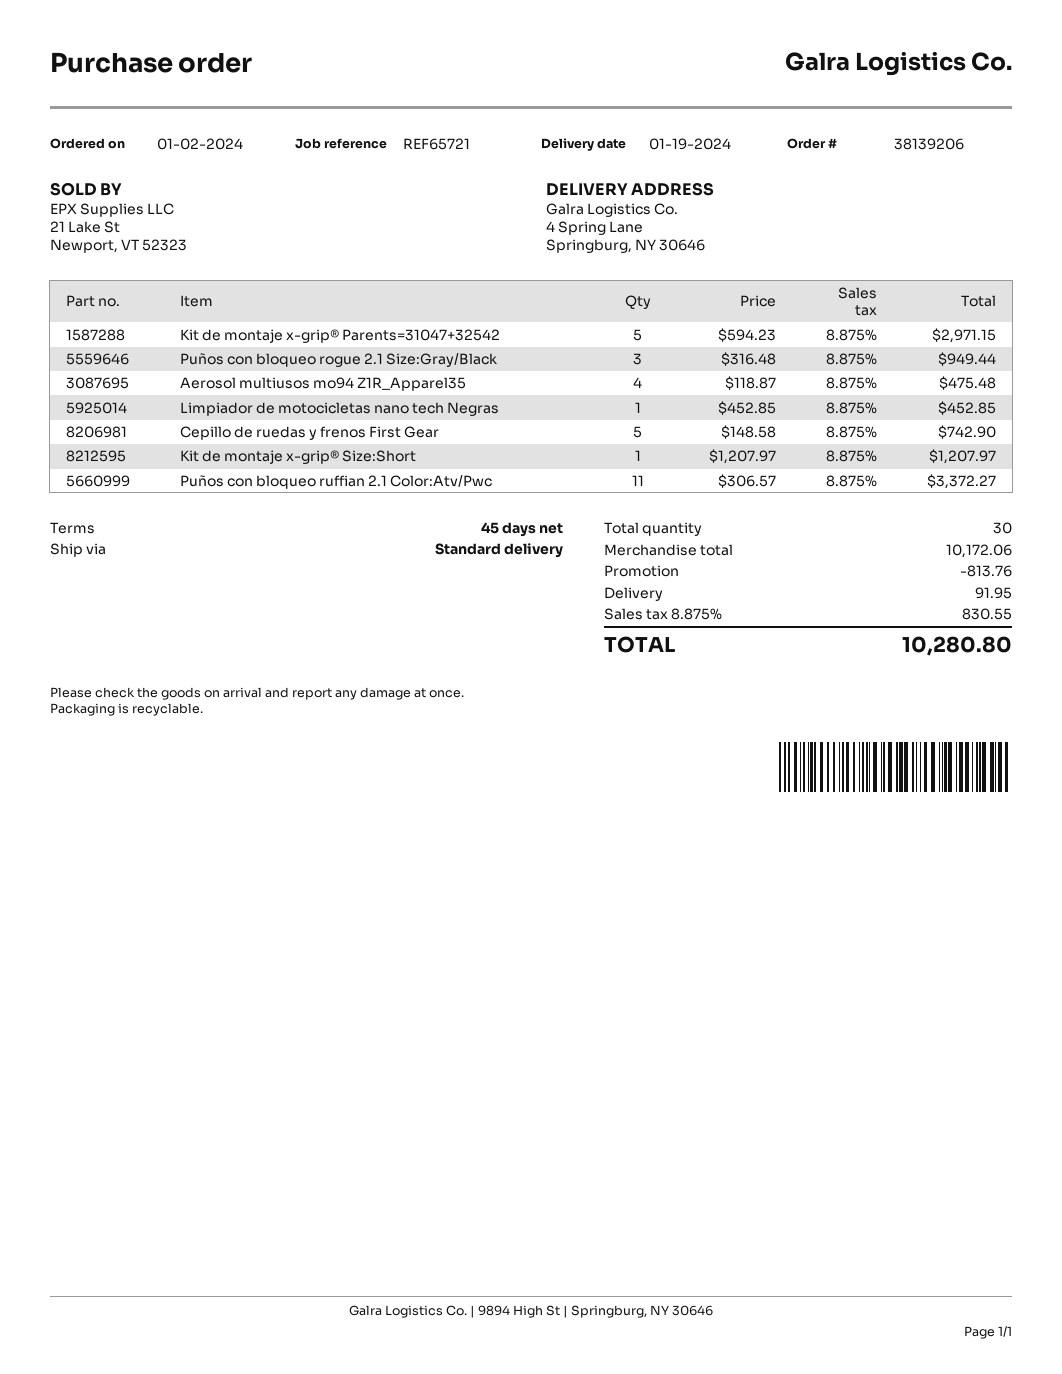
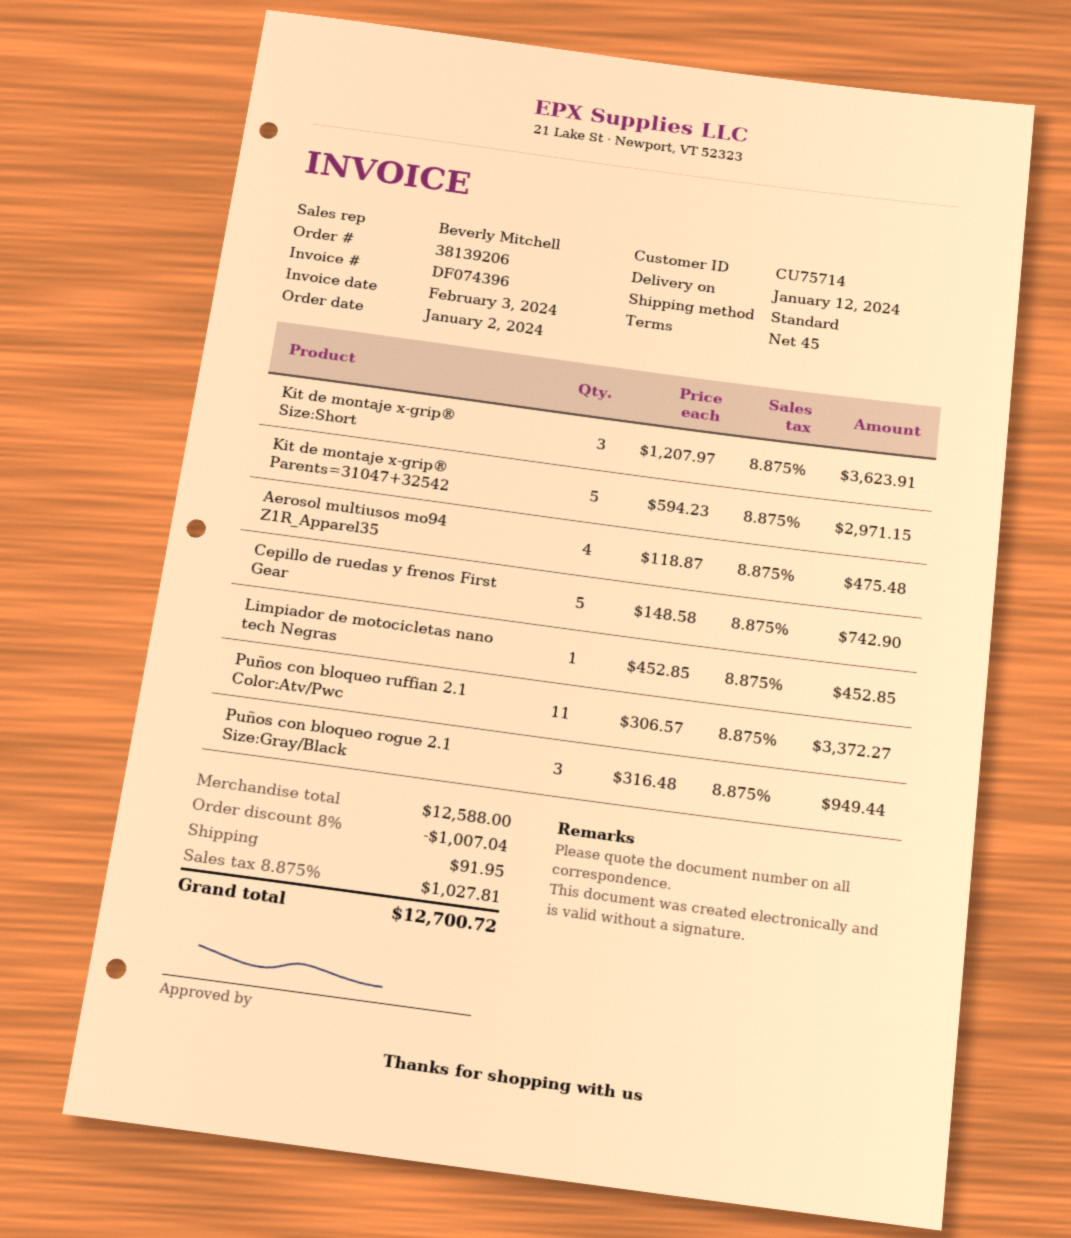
delivery date: 2024-01-19 -> 2024-01-12
Kit de montaje x-grip® Size:Short: 1 x 1207.97 = 1207.97 -> 3 x 1207.97 = 3623.91
subtotal: 10172.06 -> 12588.00
discount: 813.76 -> 1007.04
tax: 8.875% = 830.55 -> 8.875% = 1027.81
total: 10280.80 -> 12700.72

